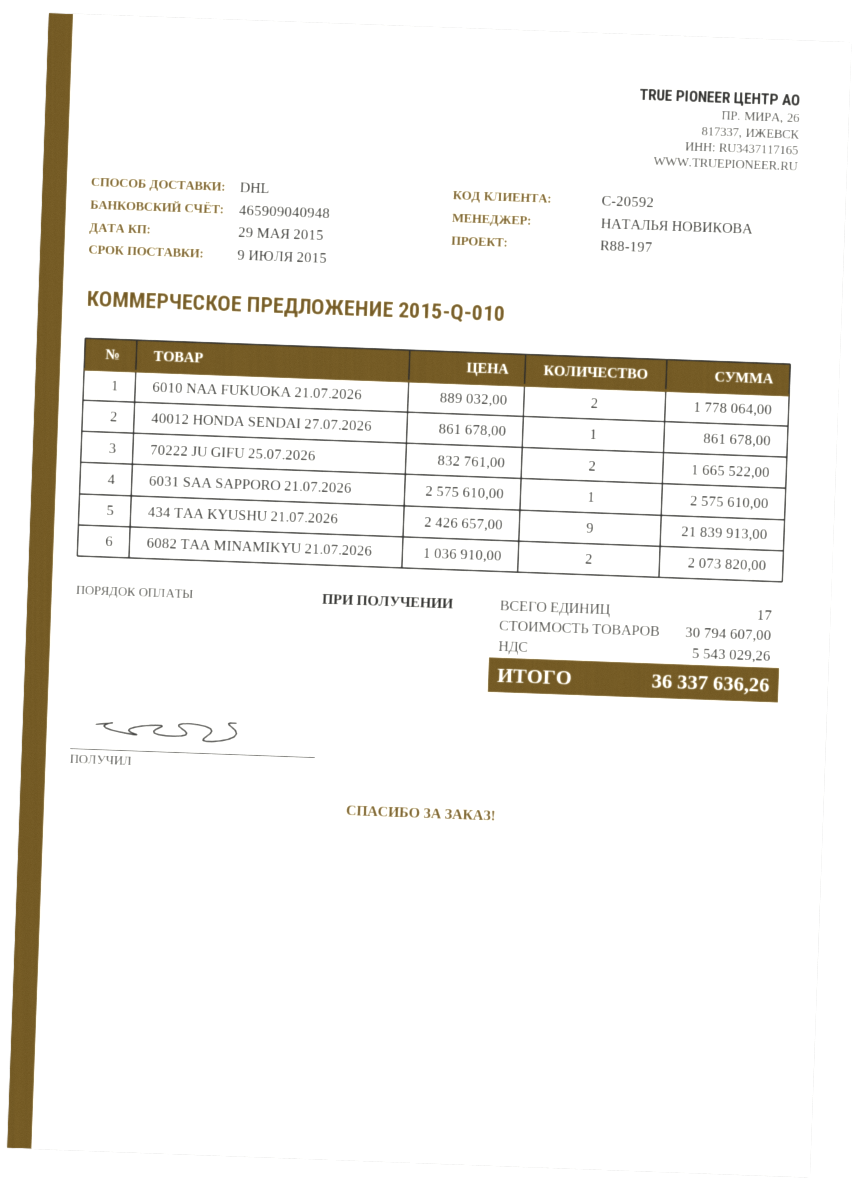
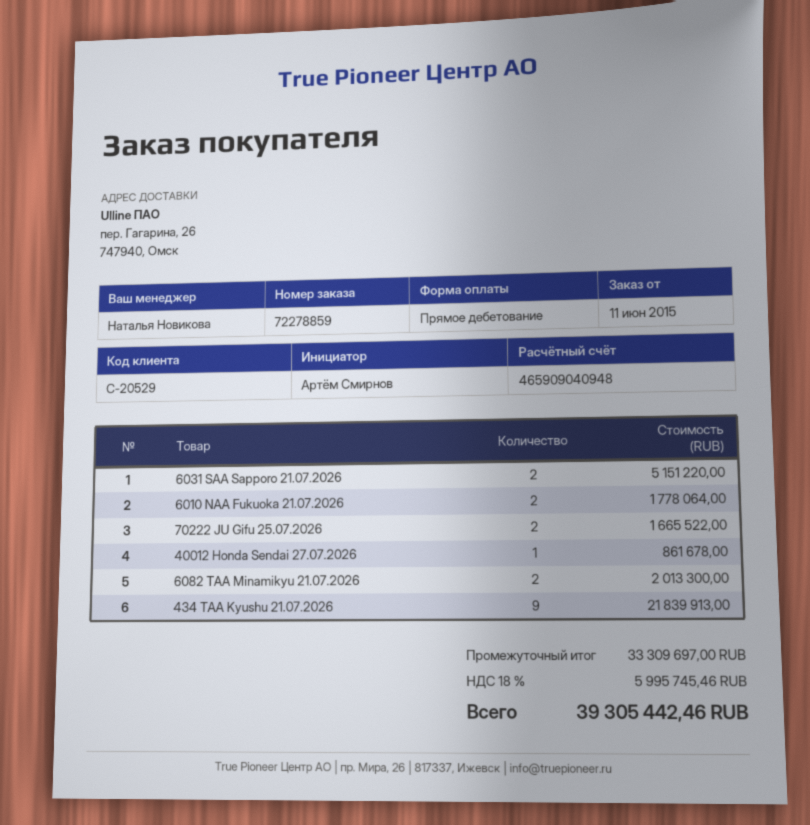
customer number: C-20592 -> C-20529
6031 SAA SAPPORO 21.07.2026: 1 for 2575610.00 -> 2 for 5151220.00
6082 TAA MINAMIKYU 21.07.2026: 2 for 2073820.00 -> 2 for 2013300.00
subtotal: 30794607.00 -> 33309697.00
tax: 5543029.26 -> 5995745.46
total: 36337636.26 -> 39305442.46

